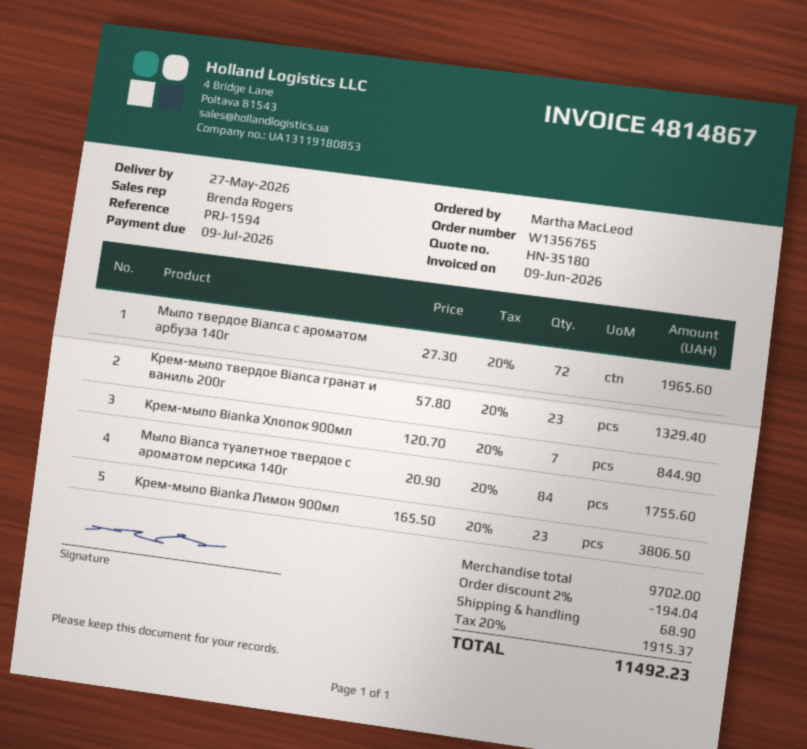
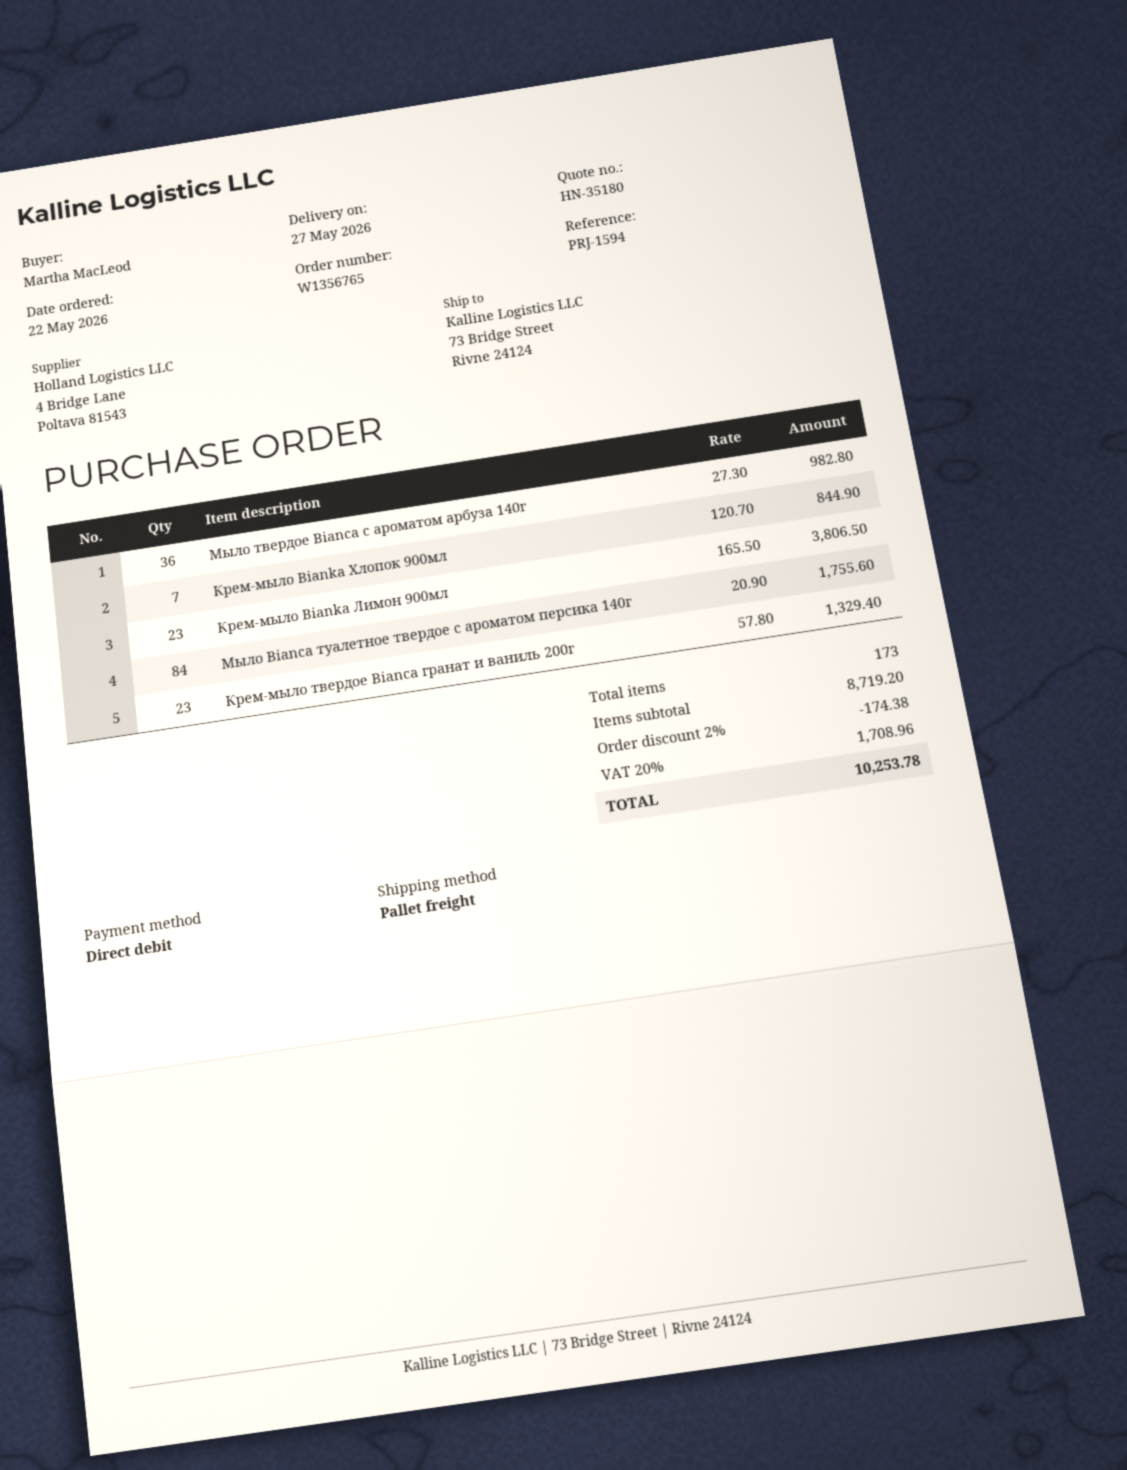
Мыло твердое Bianca с ароматом арбуза 140г: 72 x 27.30 = 1965.60 -> 36 x 27.30 = 982.80
subtotal: 9702.00 -> 8719.20
discount: 2% = 194.04 -> 2% = 174.38
shipping: 68.90 -> none
tax: 20% = 1915.37 -> 20% = 1708.96
total: 11492.23 -> 10253.78

